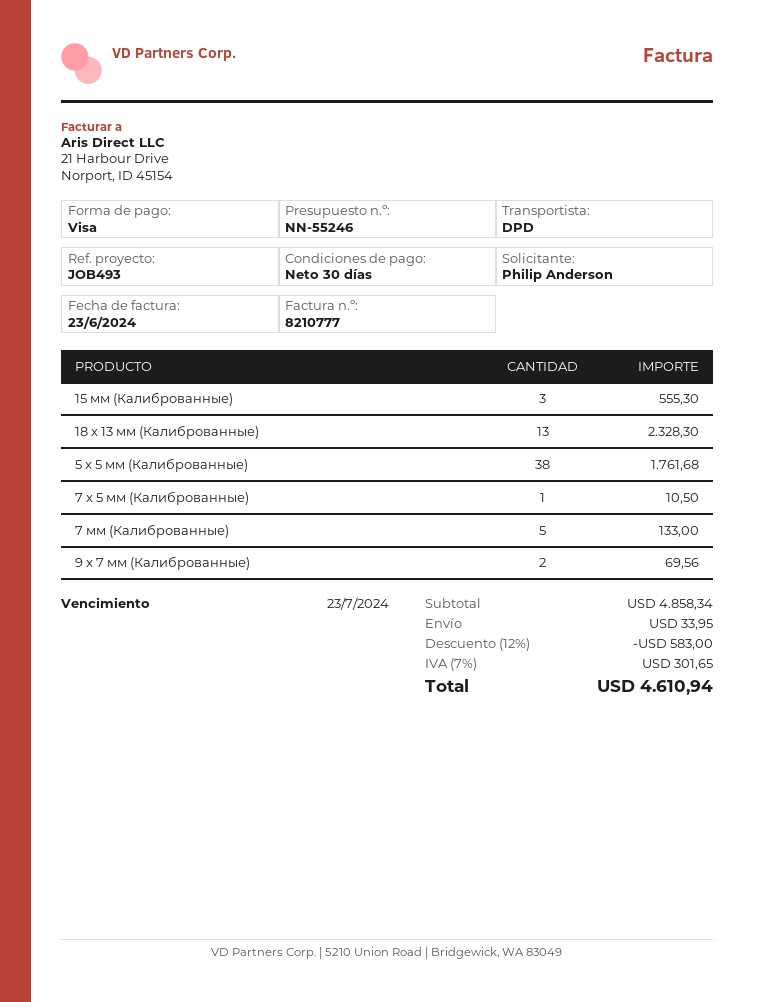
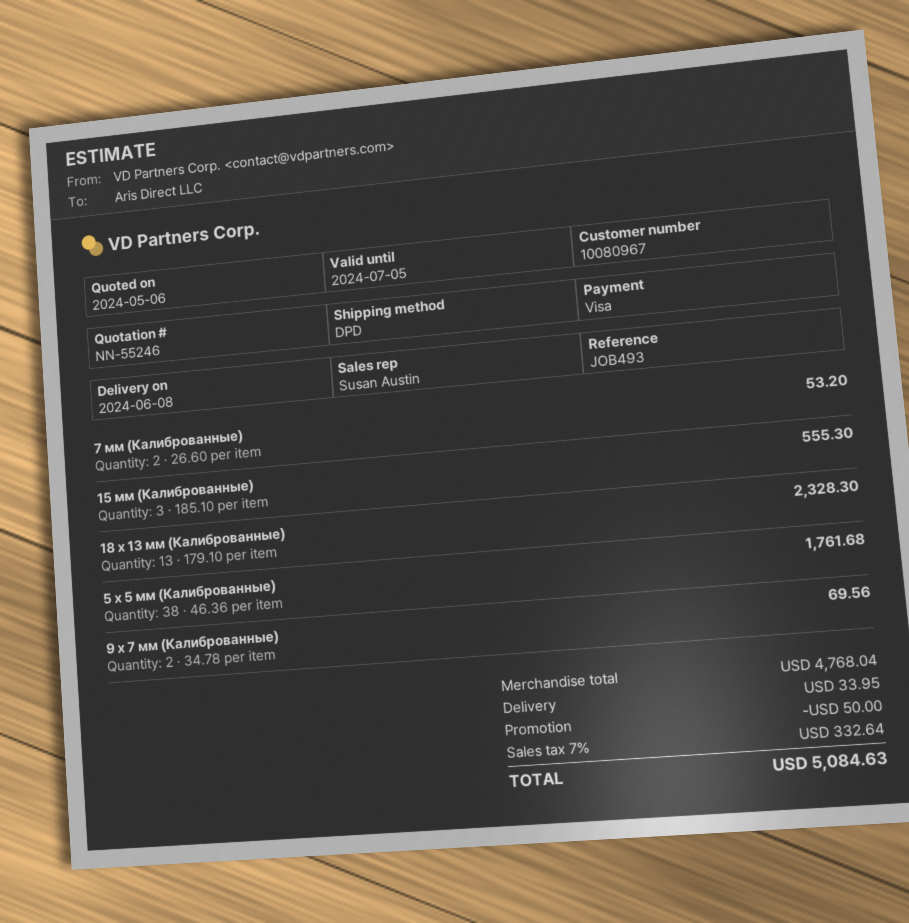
7 x 5 мм (Калиброванные): 1 for 10.50 -> none
7 мм (Калиброванные): 5 for 133.00 -> 2 for 53.20
subtotal: 4858.34 -> 4768.04
discount: 583.00 -> 50.00
tax: 7% = 301.65 -> 7% = 332.64
total: 4610.94 -> 5084.63

